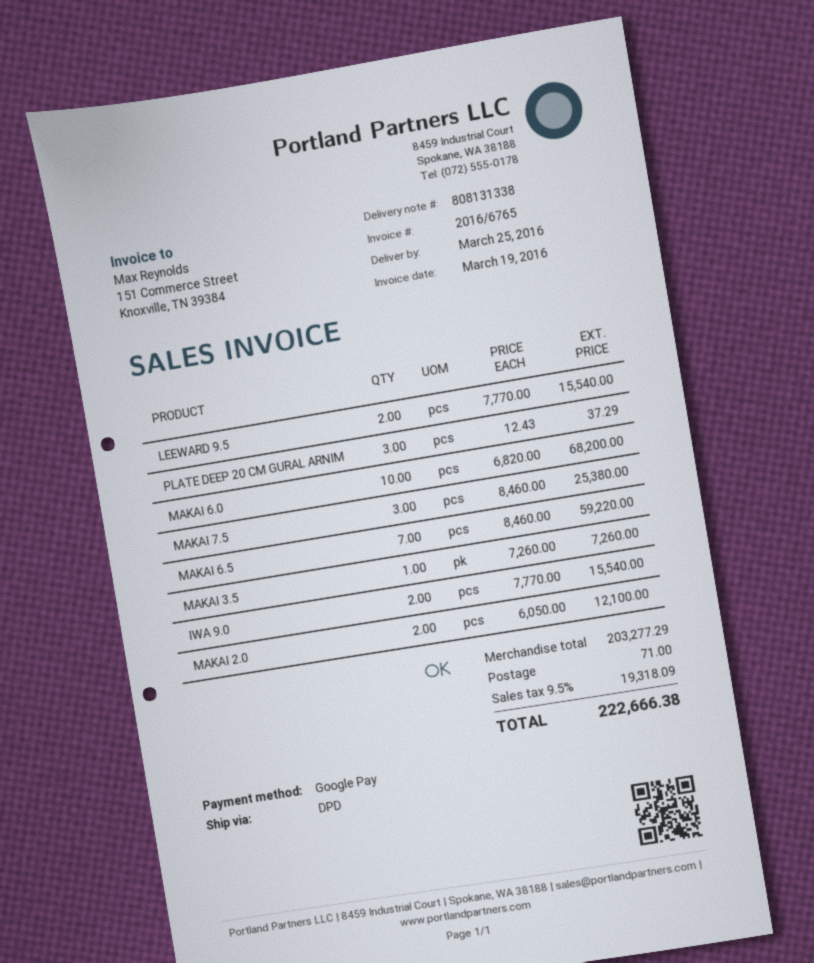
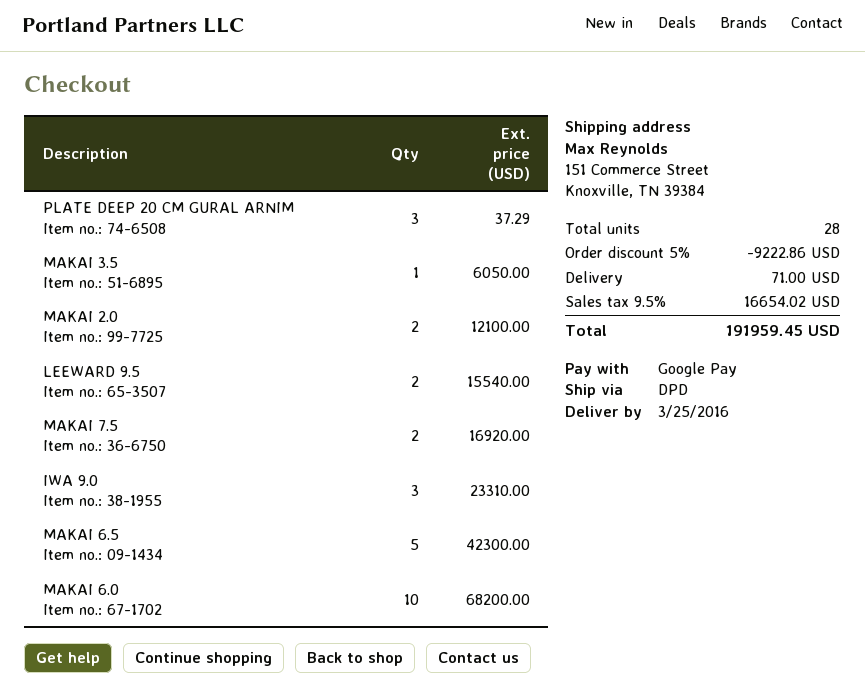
MAKAI 7.5: 3 for 25380.00 -> 2 for 16920.00
MAKAI 6.5: 7 for 59220.00 -> 5 for 42300.00
MAKAI 3.5: 1 for 7260.00 -> 1 for 6050.00
IWA 9.0: 2 for 15540.00 -> 3 for 23310.00
discount: none -> 5% = 9222.86
tax: 9.5% = 19318.09 -> 9.5% = 16654.02
total: 222666.38 -> 191959.45

